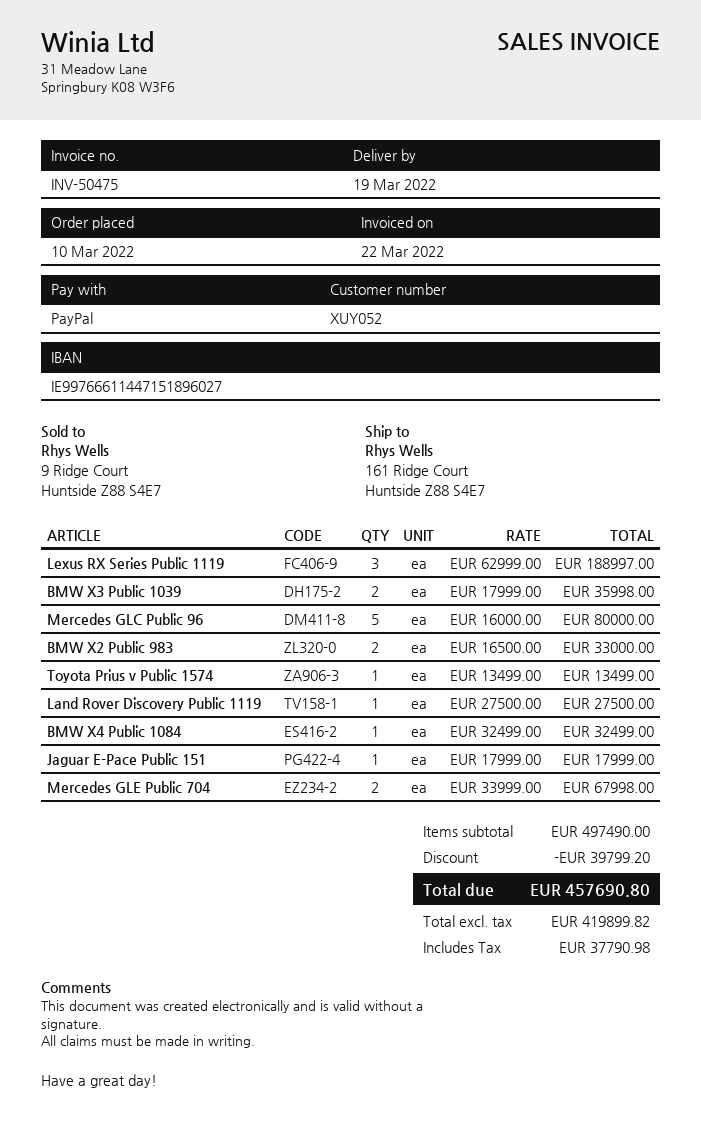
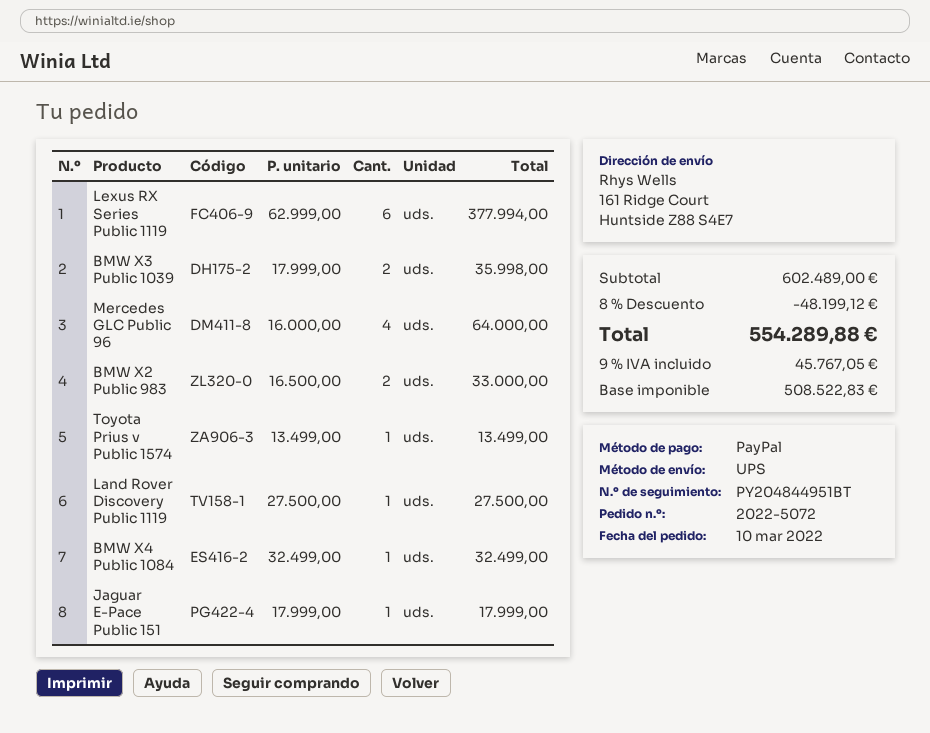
Lexus RX Series Public 1119: 3 x 62999.00 = 188997.00 -> 6 x 62999.00 = 377994.00
Mercedes GLC Public 96: 5 x 16000.00 = 80000.00 -> 4 x 16000.00 = 64000.00
Mercedes GLE Public 704: 2 x 33999.00 = 67998.00 -> none
subtotal: 497490.00 -> 602489.00
discount: 39799.20 -> 48199.12
net: 419899.82 -> 508522.83
tax: 37790.98 -> 45767.05
total: 457690.80 -> 554289.88

